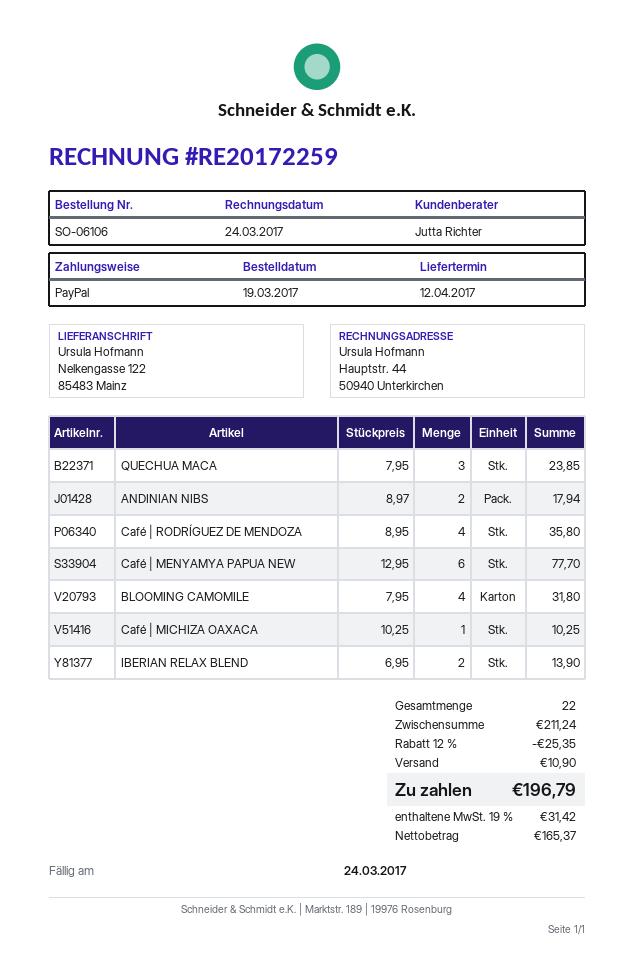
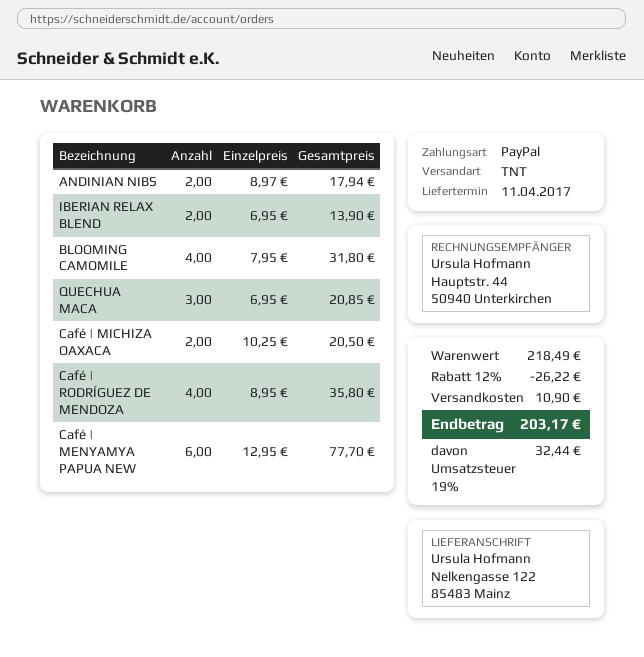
delivery date: 2017-04-12 -> 2017-04-11
QUECHUA MACA: 3 x 7.95 = 23.85 -> 3 x 6.95 = 20.85
Café | MICHIZA OAXACA: 1 x 10.25 = 10.25 -> 2 x 10.25 = 20.50
subtotal: 211.24 -> 218.49
discount: 12% = 25.35 -> 12% = 26.22
tax: 19% = 31.42 -> 19% = 32.44
total: 196.79 -> 203.17

